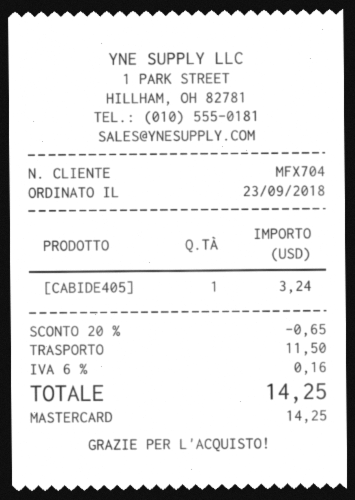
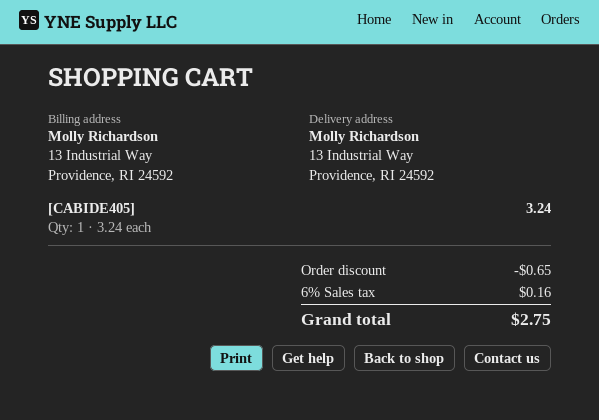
shipping: 11.50 -> none
total: 14.25 -> 2.75

